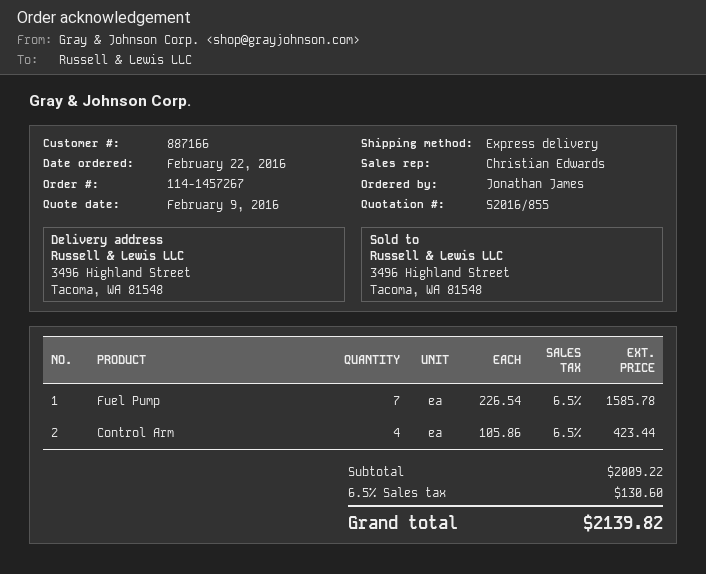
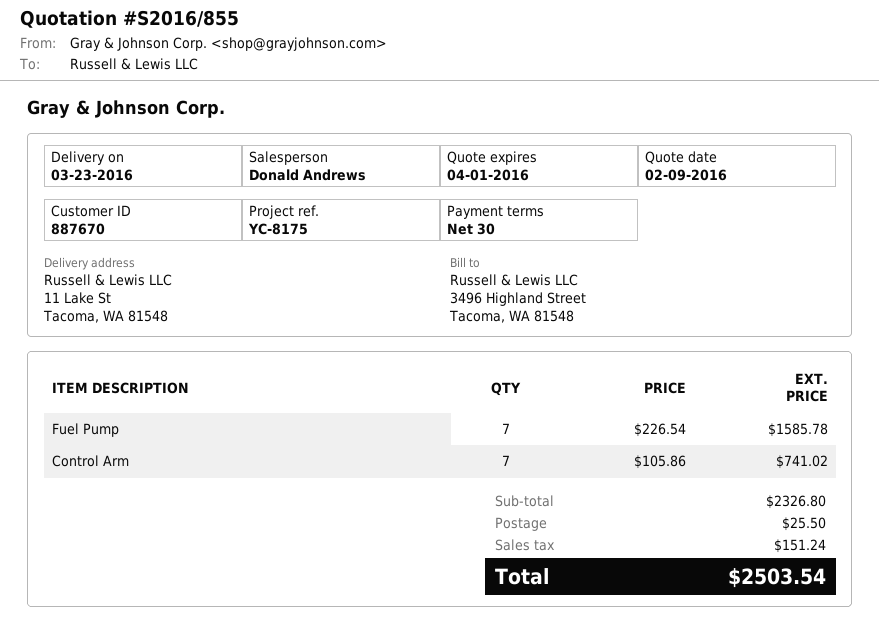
customer number: 887166 -> 887670
sales rep: Christian Edwards -> Donald Andrews
ship to: 3496 Highland Street, Tacoma, WA 81548 -> 11 Lake St, Tacoma, WA 81548
Control Arm: 4 x 105.86 = 423.44 -> 7 x 105.86 = 741.02
subtotal: 2009.22 -> 2326.80
shipping: none -> 25.50
tax: 130.60 -> 151.24
total: 2139.82 -> 2503.54

